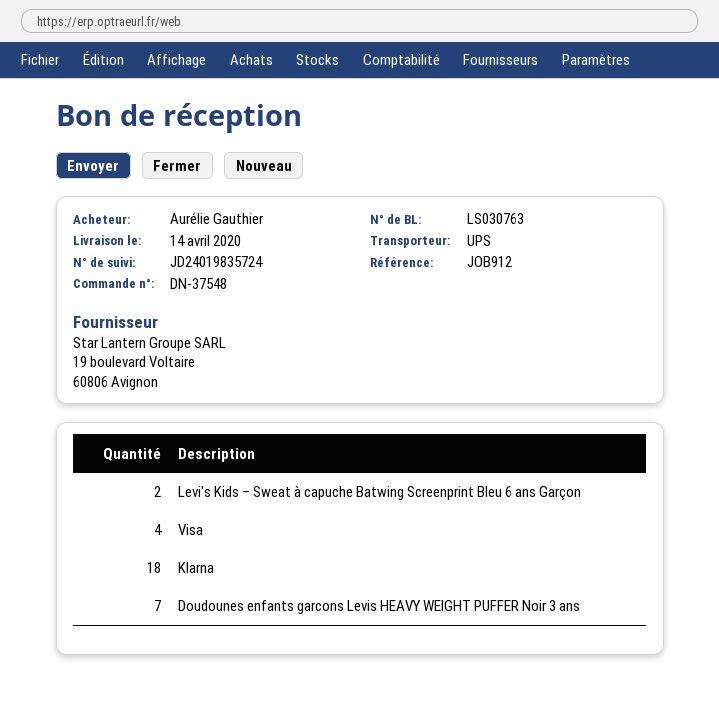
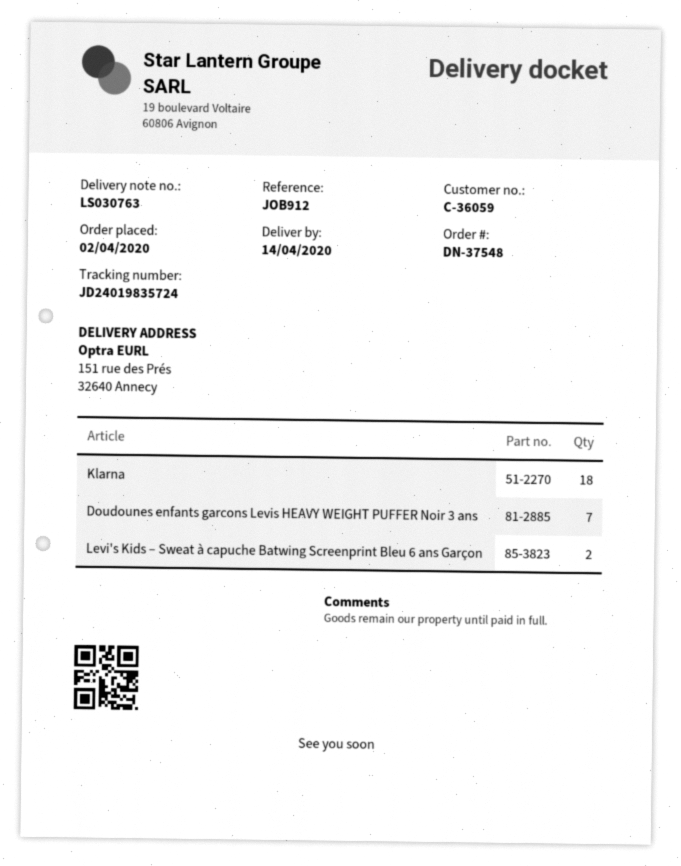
Visa: 4 -> none

